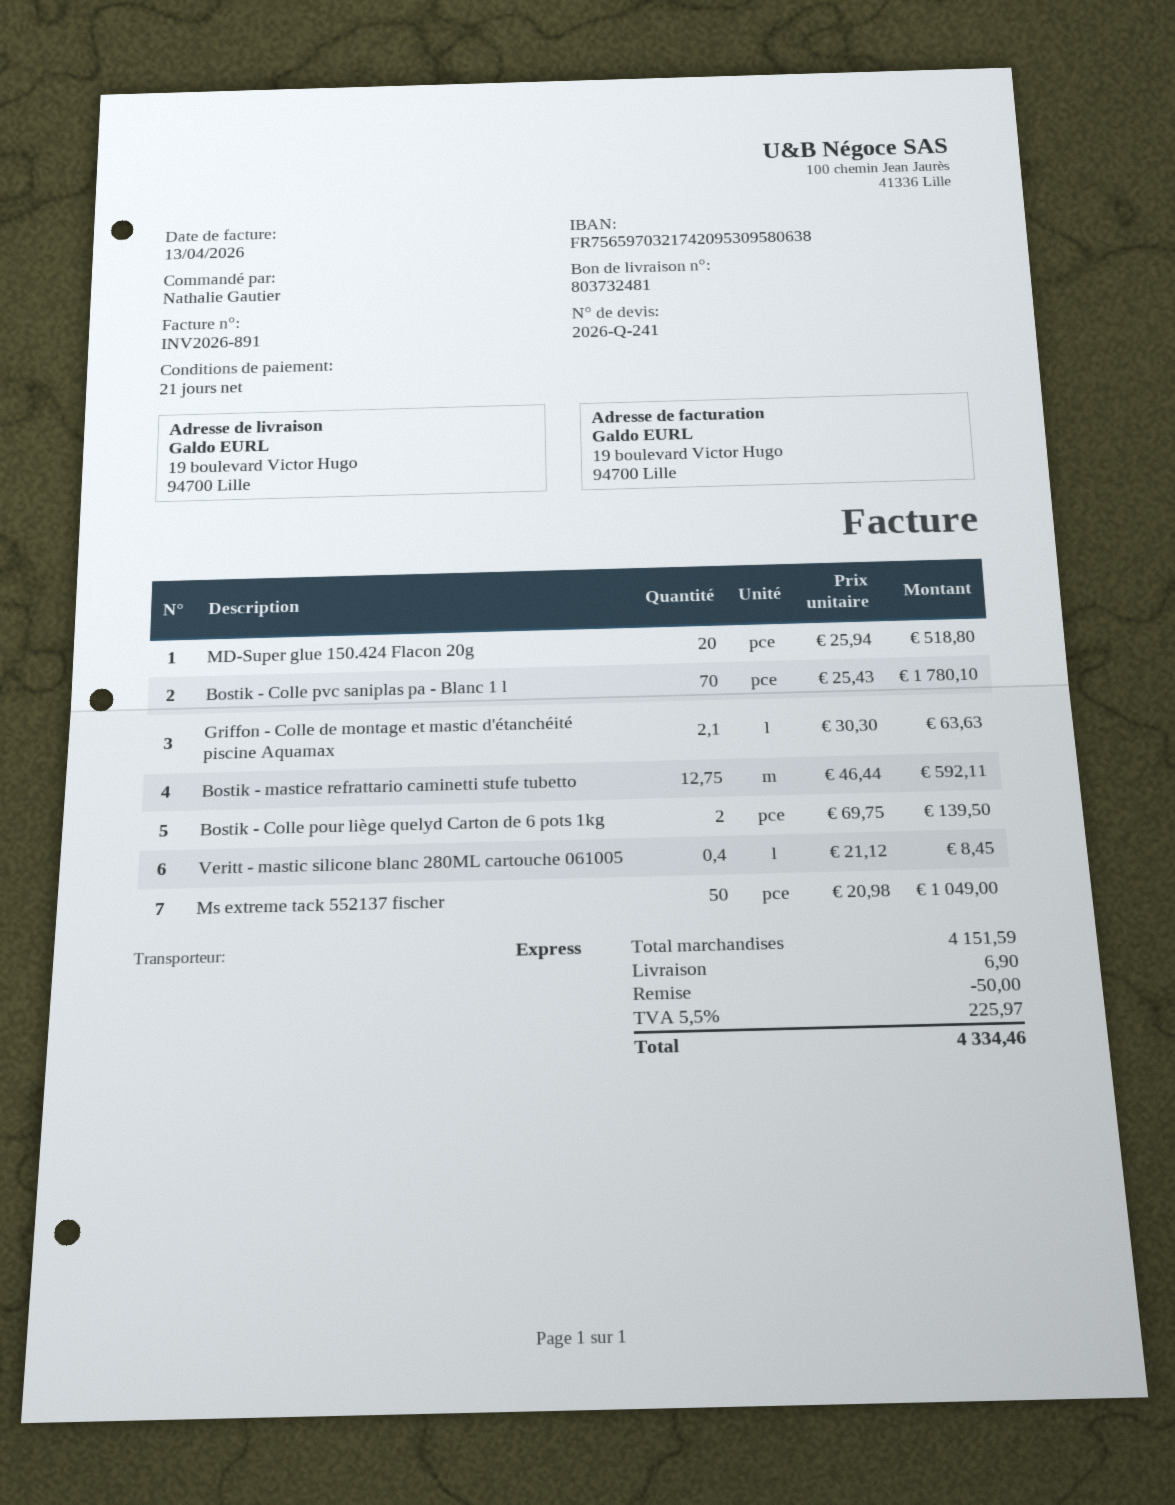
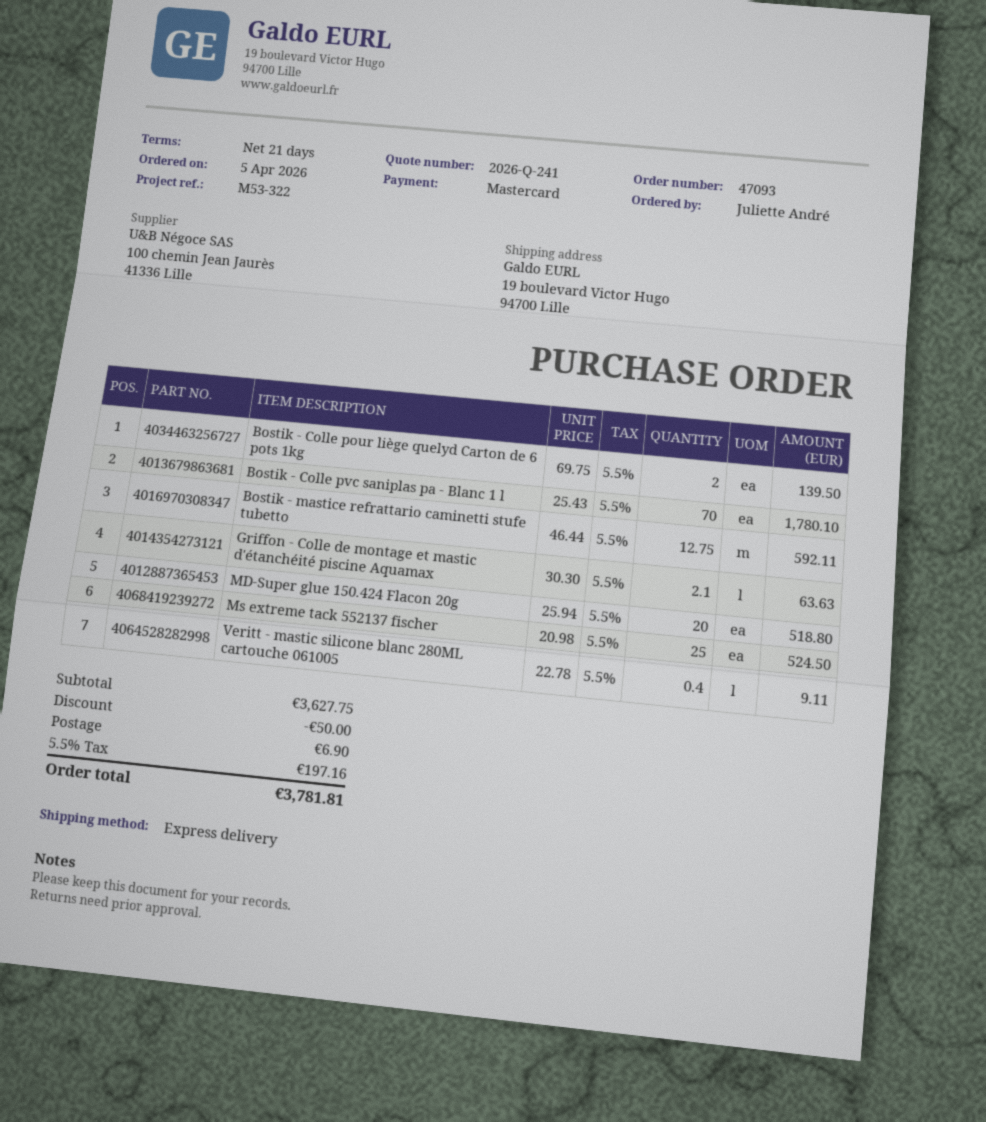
ordered by: Nathalie Gautier -> Juliette André
Veritt - mastic silicone blanc 280ML cartouche 061005: 0.4 x 21.12 = 8.45 -> 0.4 x 22.78 = 9.11
Ms extreme tack 552137 fischer: 50 x 20.98 = 1049.00 -> 25 x 20.98 = 524.50
subtotal: 4151.59 -> 3627.75
tax: 5.5% = 225.97 -> 5.5% = 197.16
total: 4334.46 -> 3781.81

